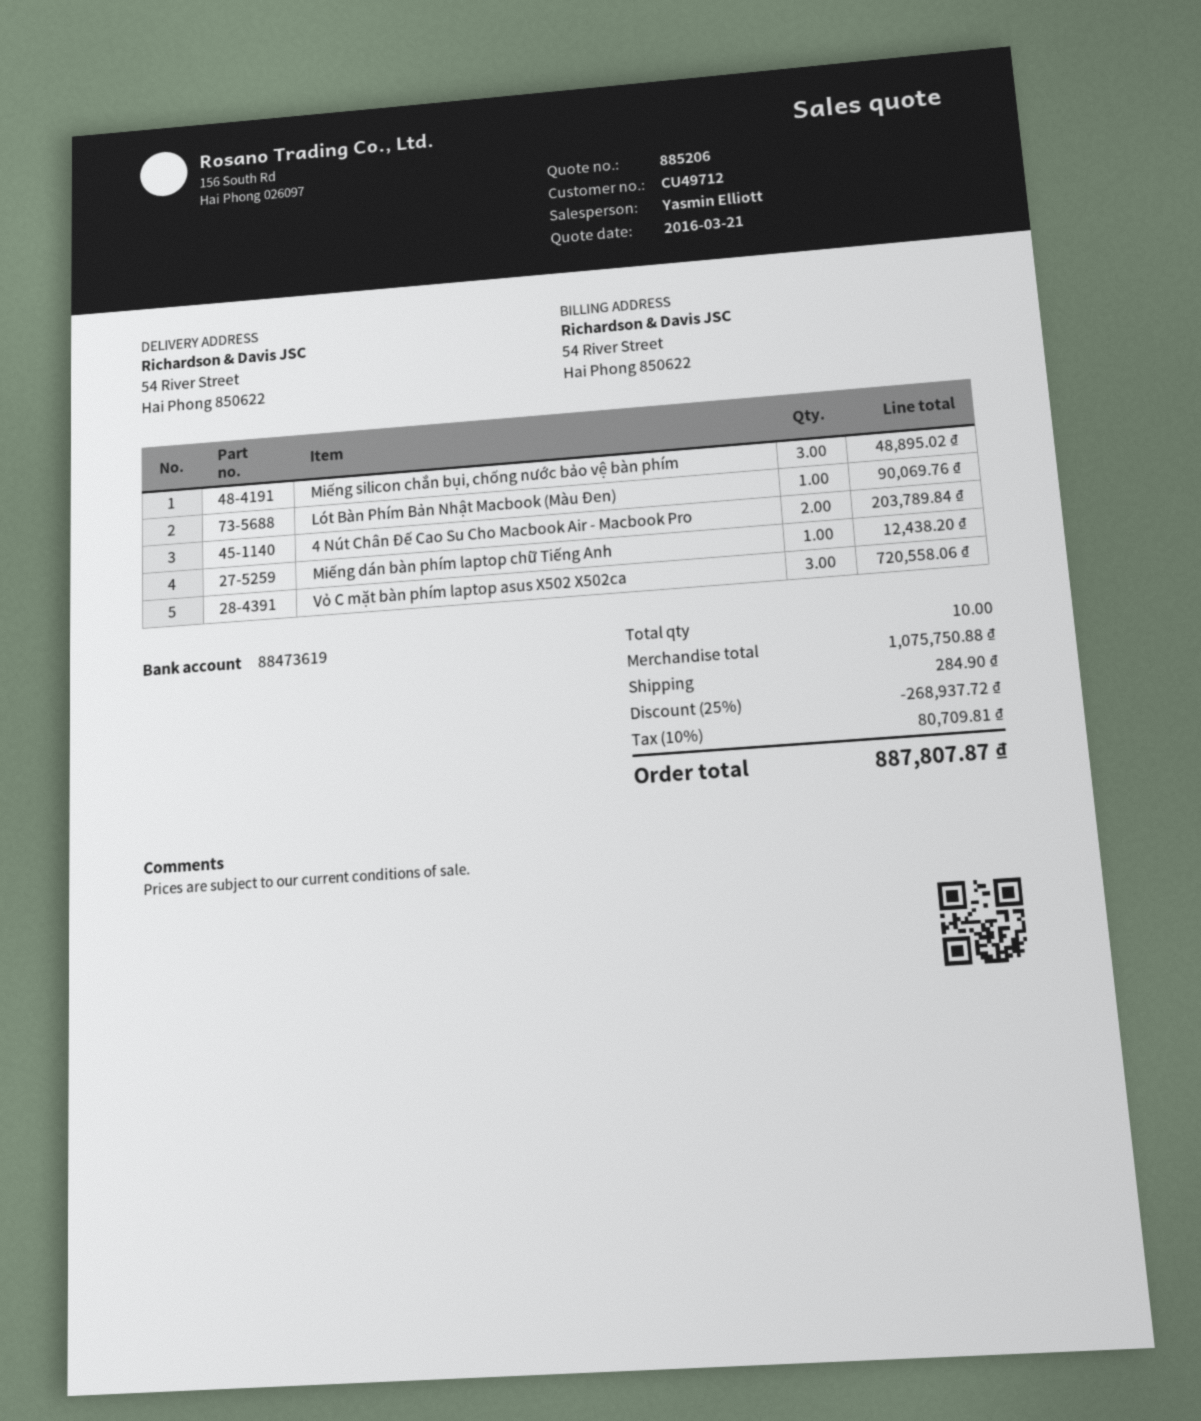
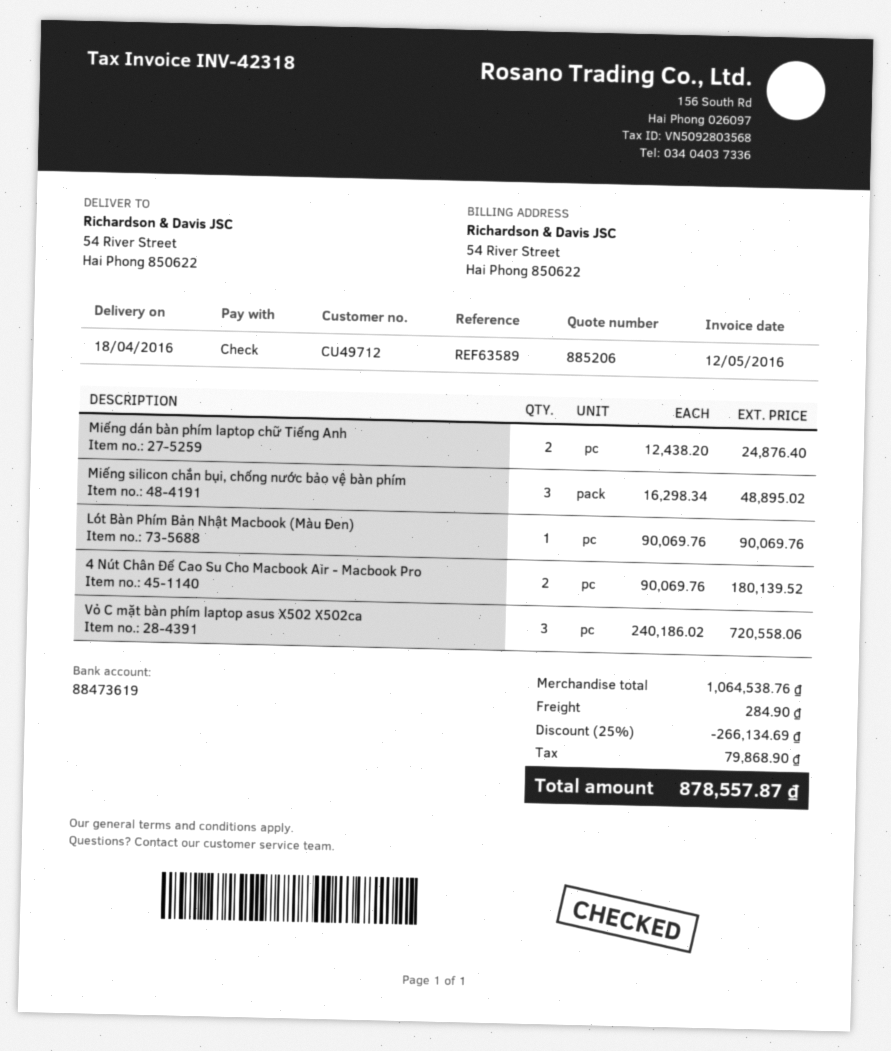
4 Nút Chân Đế Cao Su Cho Macbook Air - Macbook Pro: 2 for 203789.84 -> 2 for 180139.52
Miếng dán bàn phím laptop chữ Tiếng Anh: 1 for 12438.20 -> 2 for 24876.40
subtotal: 1075750.88 -> 1064538.76
discount: 25% = 268937.72 -> 25% = 266134.69
tax: 80709.81 -> 79868.90
total: 887807.87 -> 878557.87

